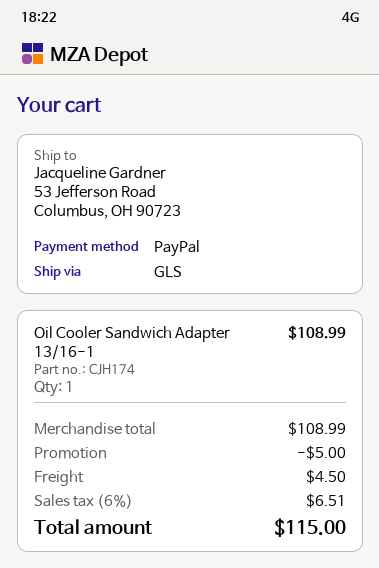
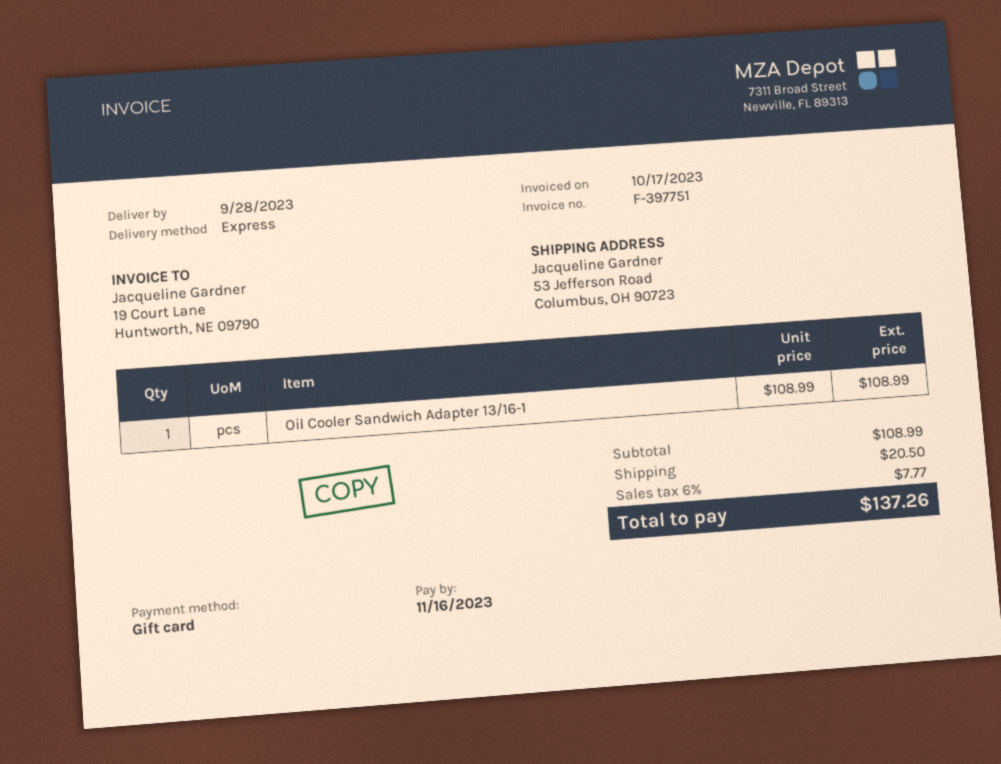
payment method: PayPal -> gift card
shipping method: GLS -> express
discount: 5.00 -> none
shipping: 4.50 -> 20.50
tax: 6% = 6.51 -> 6% = 7.77
total: 115.00 -> 137.26

